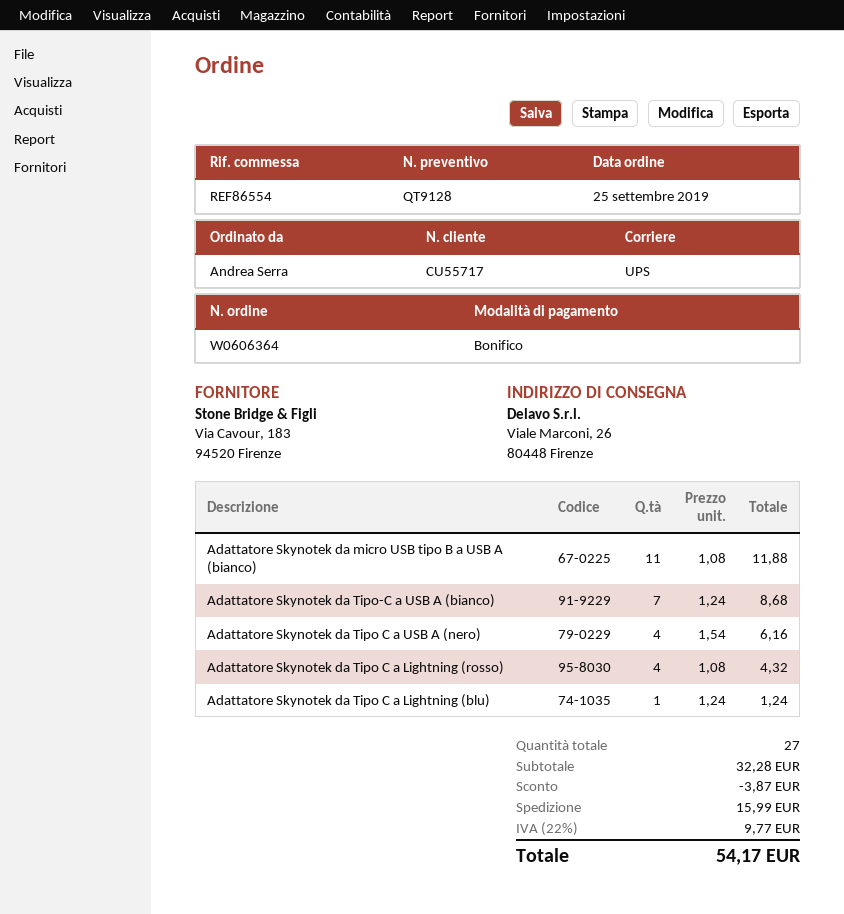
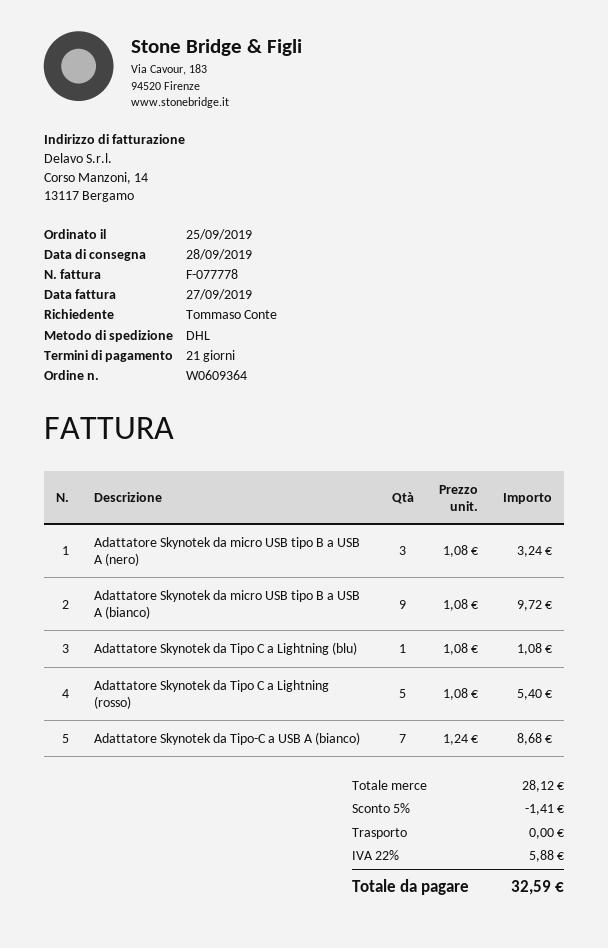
order number: W0606364 -> W0609364
ordered by: Andrea Serra -> Tommaso Conte
shipping method: UPS -> DHL
Adattatore Skynotek da micro USB tipo B a USB A (bianco): 11 x 1.08 = 11.88 -> 9 x 1.08 = 9.72
Adattatore Skynotek da Tipo C a USB A (nero): 4 x 1.54 = 6.16 -> none
Adattatore Skynotek da Tipo C a Lightning (rosso): 4 x 1.08 = 4.32 -> 5 x 1.08 = 5.40
Adattatore Skynotek da Tipo C a Lightning (blu): 1 x 1.24 = 1.24 -> 1 x 1.08 = 1.08
Adattatore Skynotek da micro USB tipo B a USB A (nero): none -> 3 x 1.08 = 3.24
subtotal: 32.28 -> 28.12
discount: 3.87 -> 1.41
shipping: 15.99 -> 0.00
tax: 22% = 9.77 -> 22% = 5.88
total: 54.17 -> 32.59

